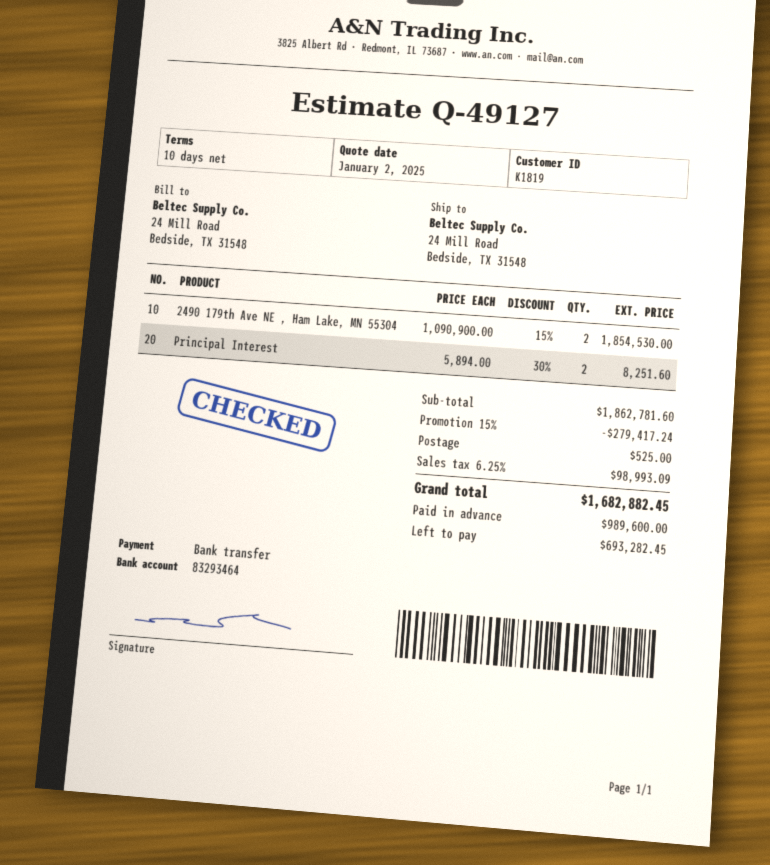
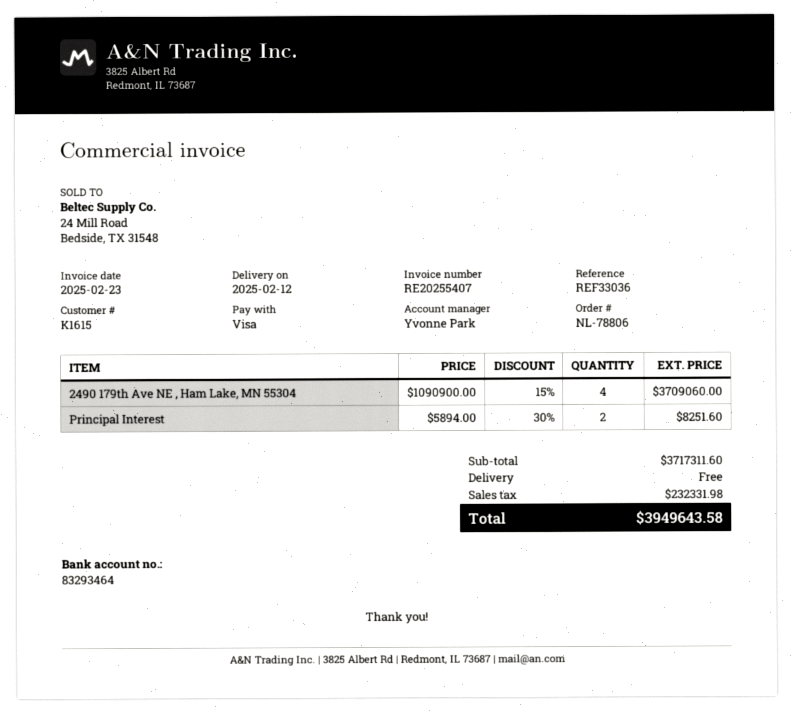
customer number: K1819 -> K1615
payment method: bank transfer -> Visa
2490 179th Ave NE , Ham Lake, MN 55304: 2 x 1090900.00 - 15% = 1854530.00 -> 4 x 1090900.00 - 15% = 3709060.00
subtotal: 1862781.60 -> 3717311.60
discount: 15% = 279417.24 -> none
shipping: 525.00 -> 0.00
tax: 98993.09 -> 232331.98
total: 1682882.45 -> 3949643.58

